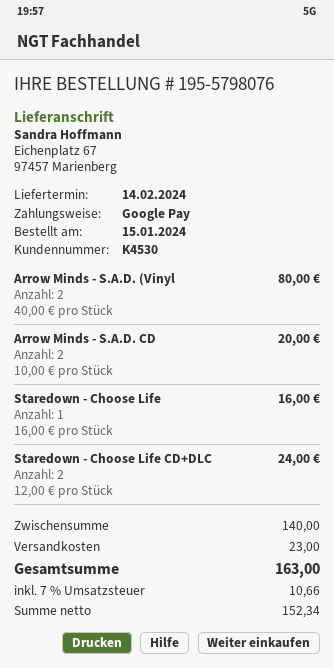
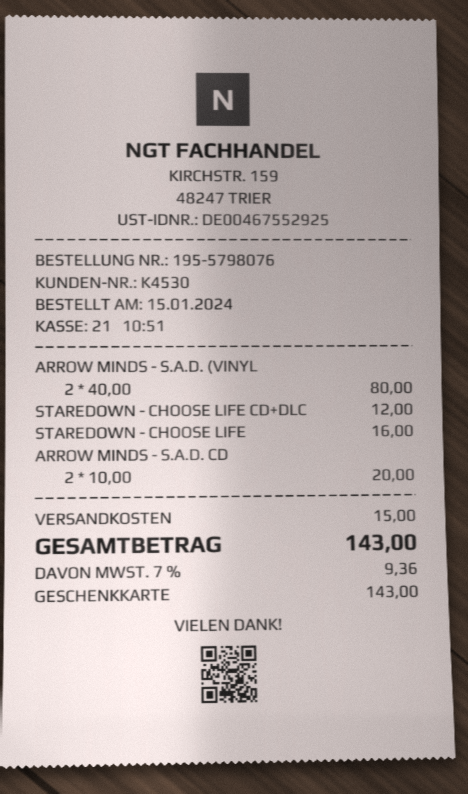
payment method: Google Pay -> gift card
Staredown - Choose Life CD+DLC: 2 x 12.00 = 24.00 -> 1 x 12.00 = 12.00
shipping: 23.00 -> 15.00
tax: 7% = 10.66 -> 7% = 9.36
total: 163.00 -> 143.00

